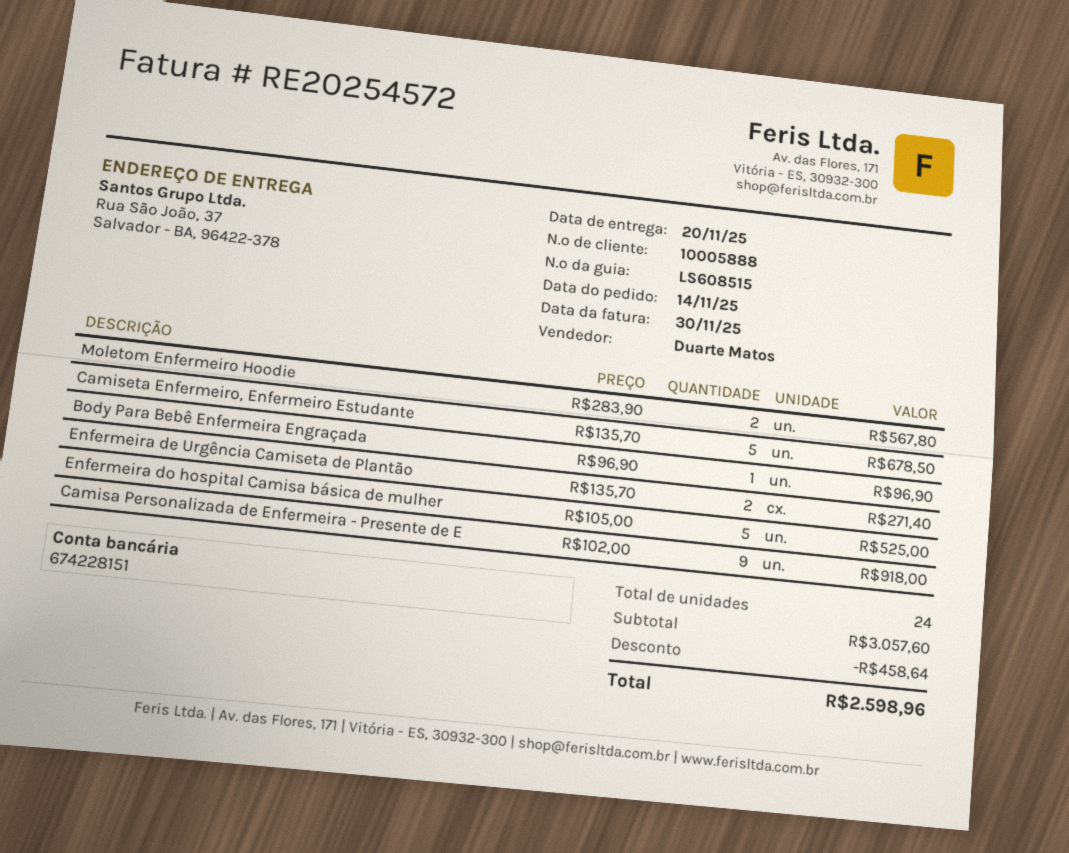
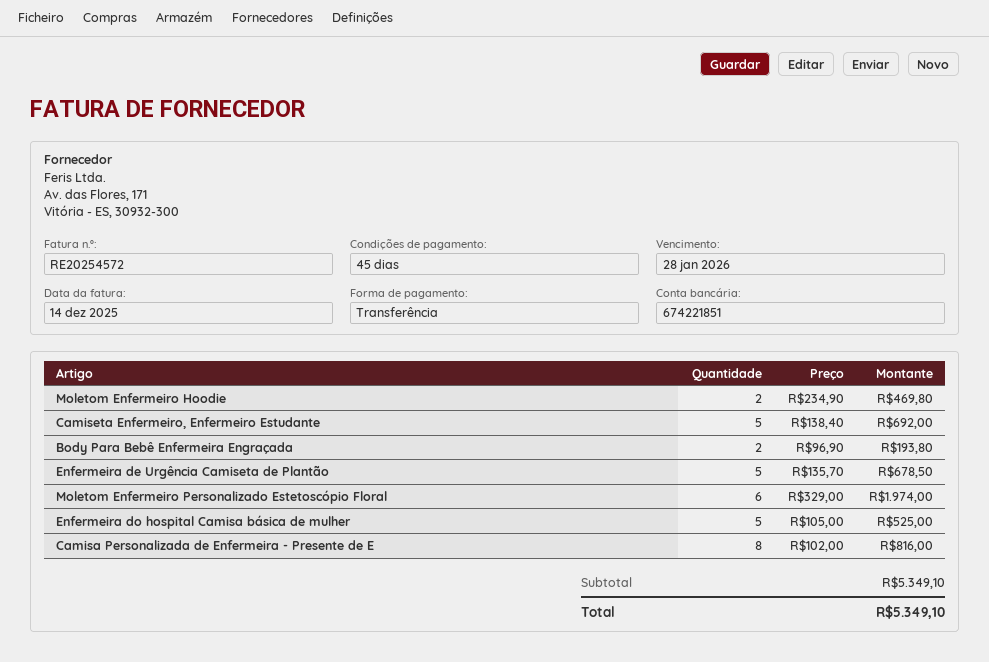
invoice date: 2025-11-30 -> 2025-12-14
bank account: 674228151 -> 674221851
Moletom Enfermeiro Hoodie: 2 x 283.90 = 567.80 -> 2 x 234.90 = 469.80
Camiseta Enfermeiro, Enfermeiro Estudante: 5 x 135.70 = 678.50 -> 5 x 138.40 = 692.00
Body Para Bebê Enfermeira Engraçada: 1 x 96.90 = 96.90 -> 2 x 96.90 = 193.80
Enfermeira de Urgência Camiseta de Plantão: 2 x 135.70 = 271.40 -> 5 x 135.70 = 678.50
Camisa Personalizada de Enfermeira - Presente de E: 9 x 102.00 = 918.00 -> 8 x 102.00 = 816.00
Moletom Enfermeiro Personalizado Estetoscópio Floral: none -> 6 x 329.00 = 1974.00
subtotal: 3057.60 -> 5349.10
discount: 458.64 -> none
total: 2598.96 -> 5349.10

